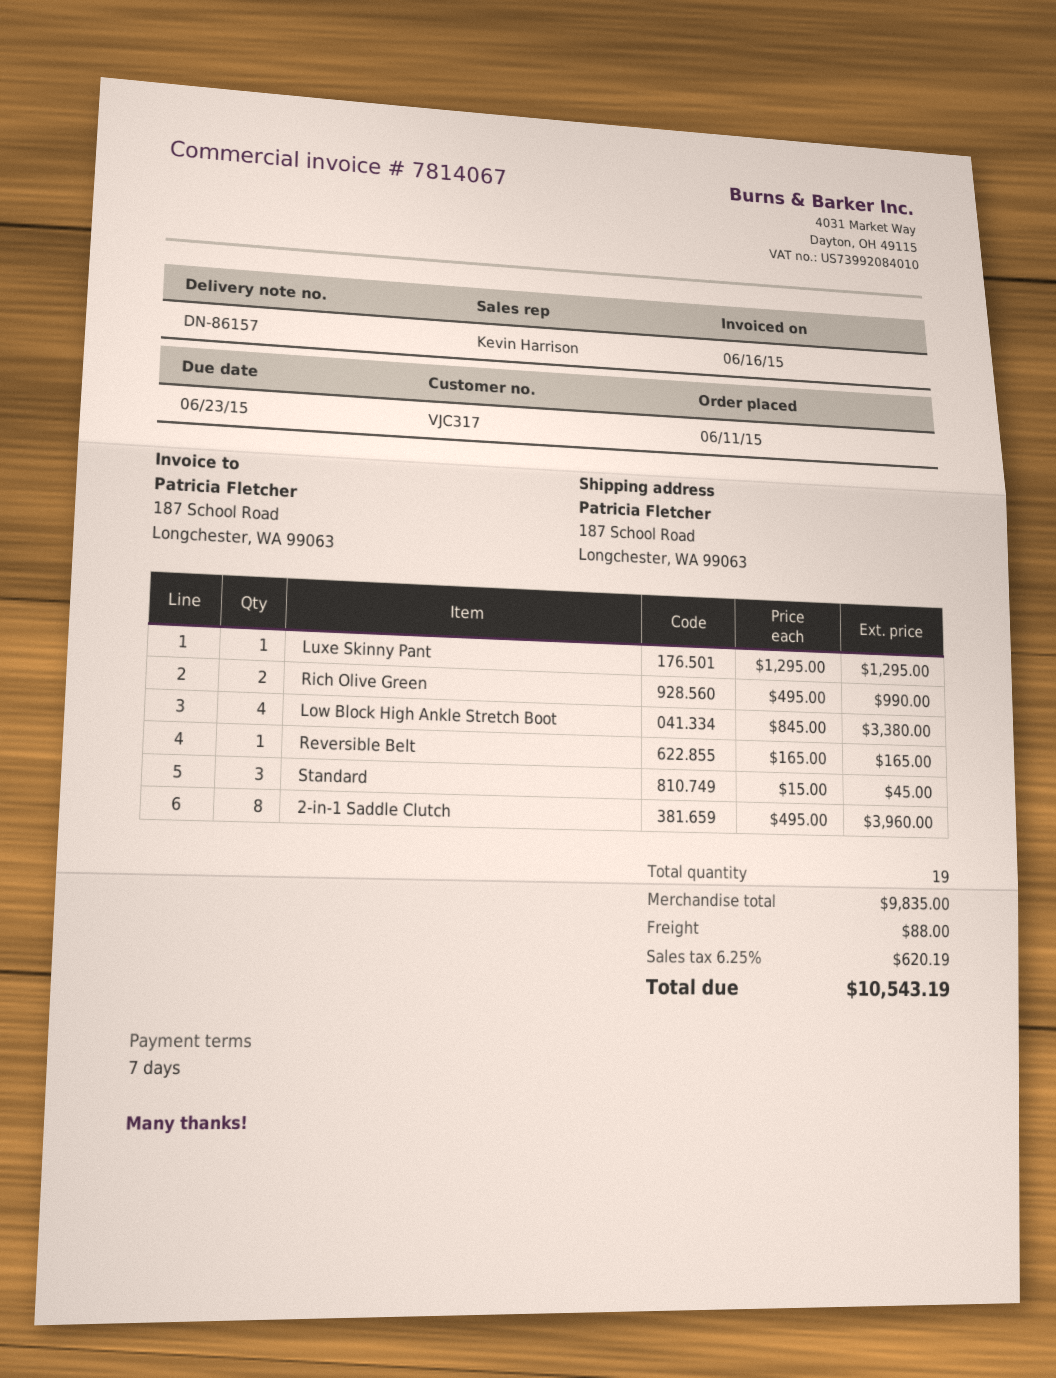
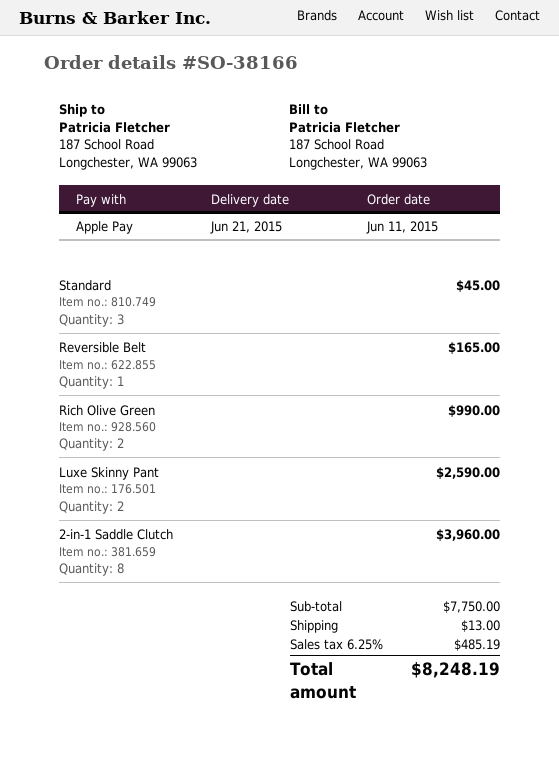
Luxe Skinny Pant: 1 for 1295.00 -> 2 for 2590.00
Low Block High Ankle Stretch Boot: 4 for 3380.00 -> none
subtotal: 9835.00 -> 7750.00
shipping: 88.00 -> 13.00
tax: 6.25% = 620.19 -> 6.25% = 485.19
total: 10543.19 -> 8248.19

